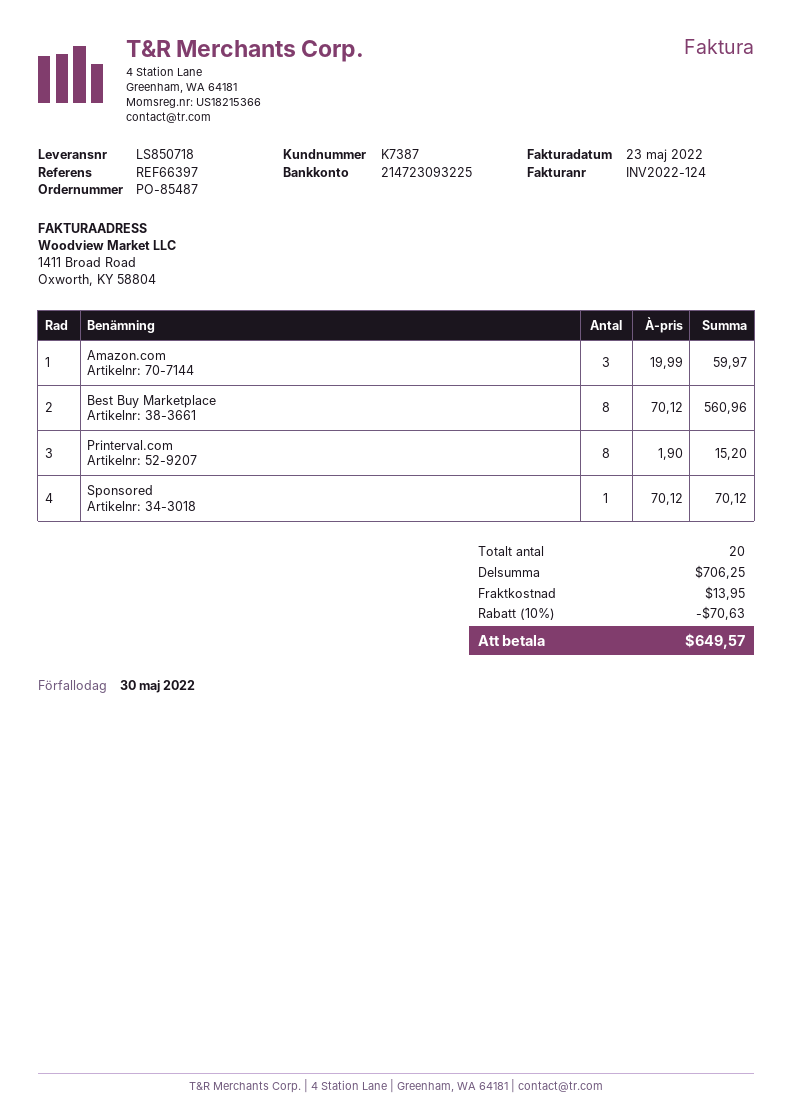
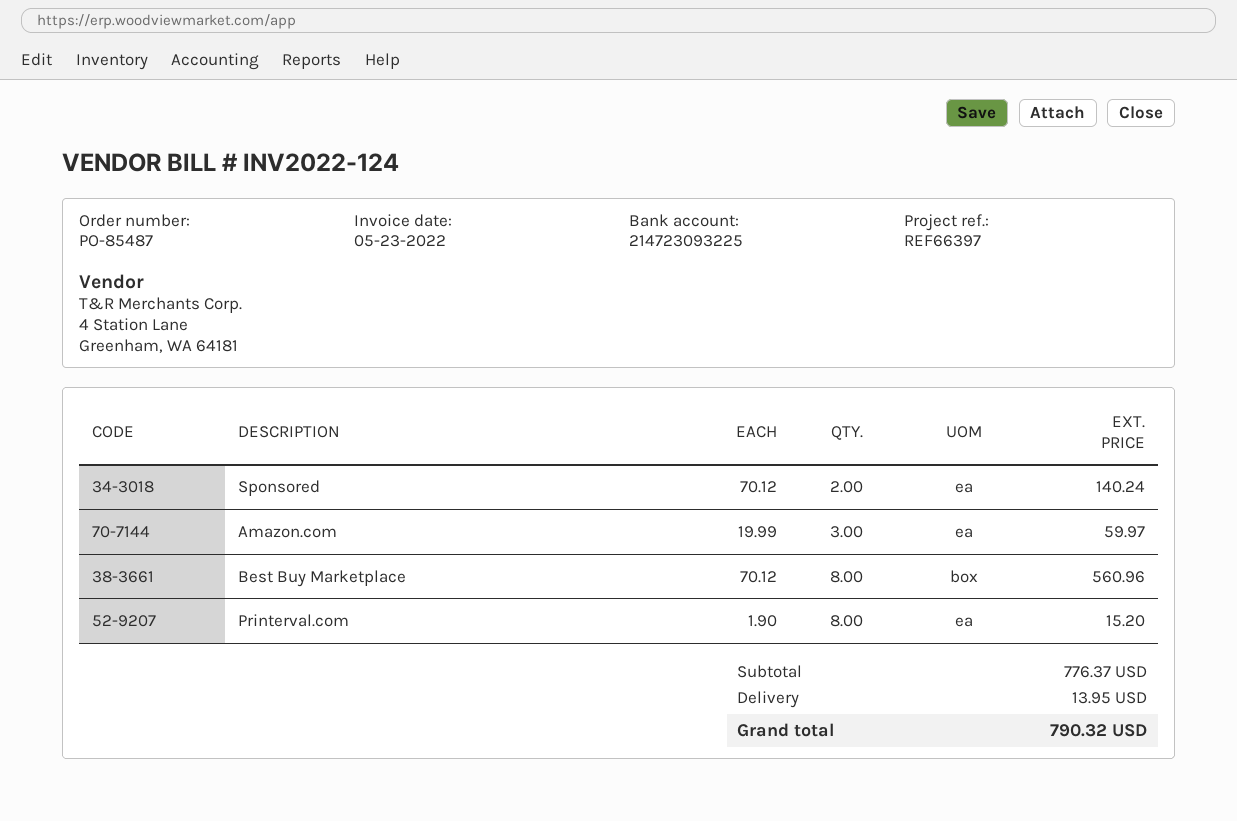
Sponsored: 1 x 70.12 = 70.12 -> 2 x 70.12 = 140.24
subtotal: 706.25 -> 776.37
discount: 10% = 70.63 -> none
total: 649.57 -> 790.32

